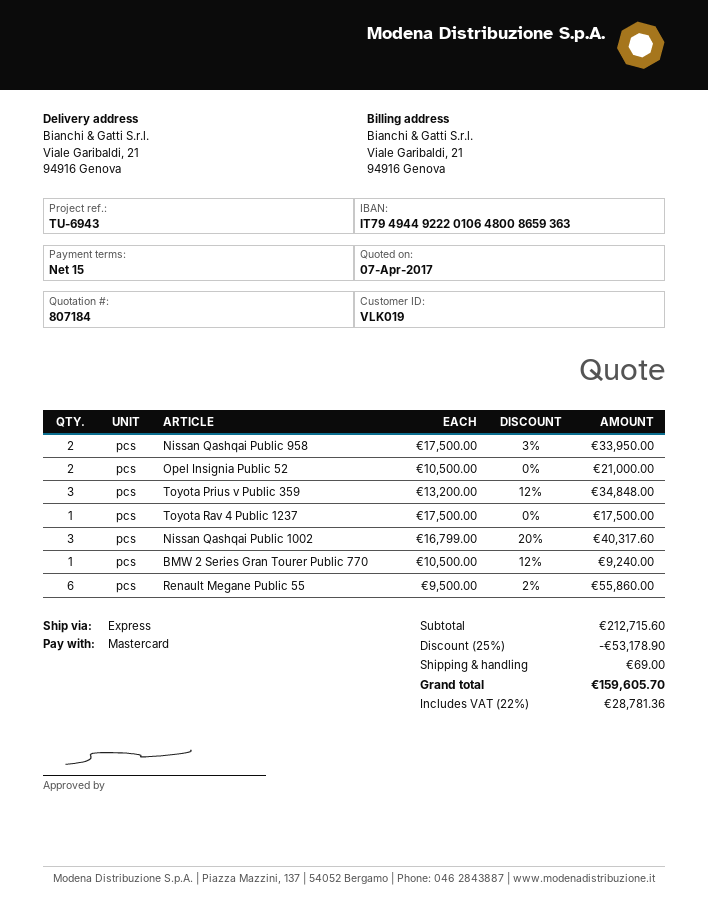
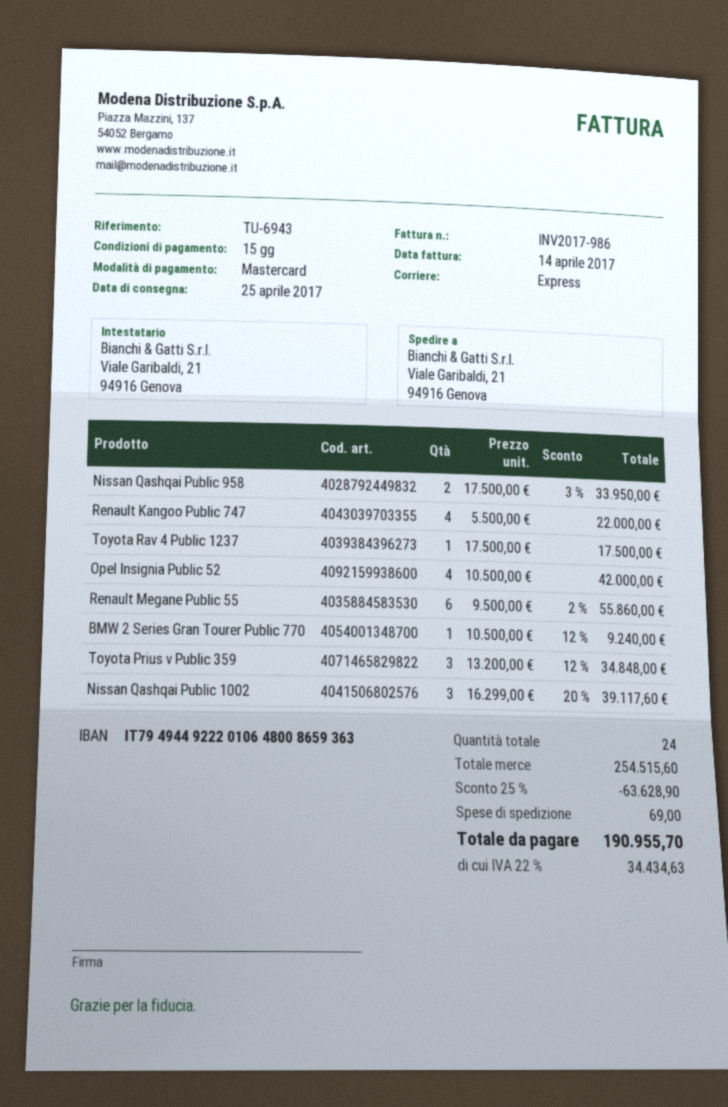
Opel Insignia Public 52: 2 x 10500.00 = 21000.00 -> 4 x 10500.00 = 42000.00
Nissan Qashqai Public 1002: 3 x 16799.00 - 20% = 40317.60 -> 3 x 16299.00 - 20% = 39117.60
Renault Kangoo Public 747: none -> 4 x 5500.00 = 22000.00
subtotal: 212715.60 -> 254515.60
discount: 25% = 53178.90 -> 25% = 63628.90
tax: 22% = 28781.36 -> 22% = 34434.63
total: 159605.70 -> 190955.70

